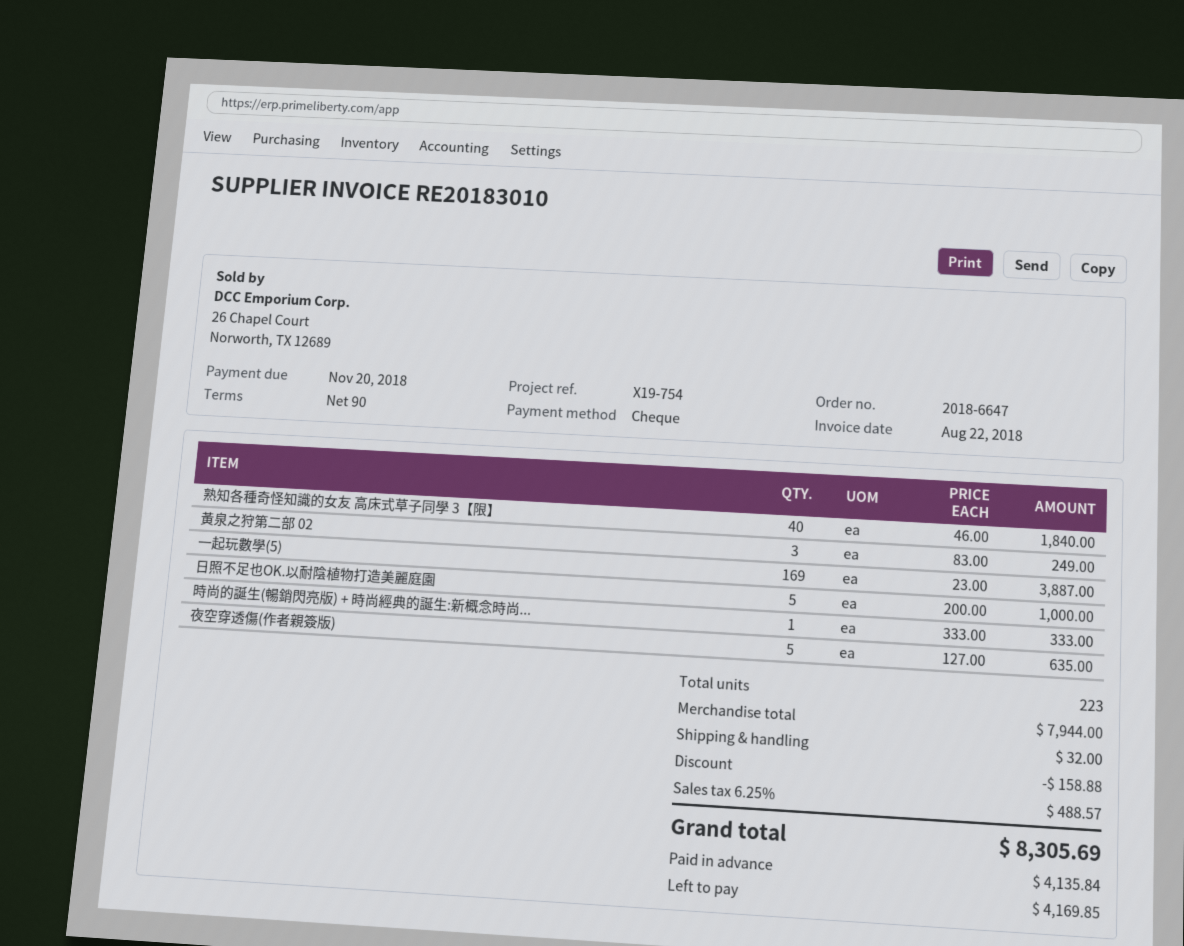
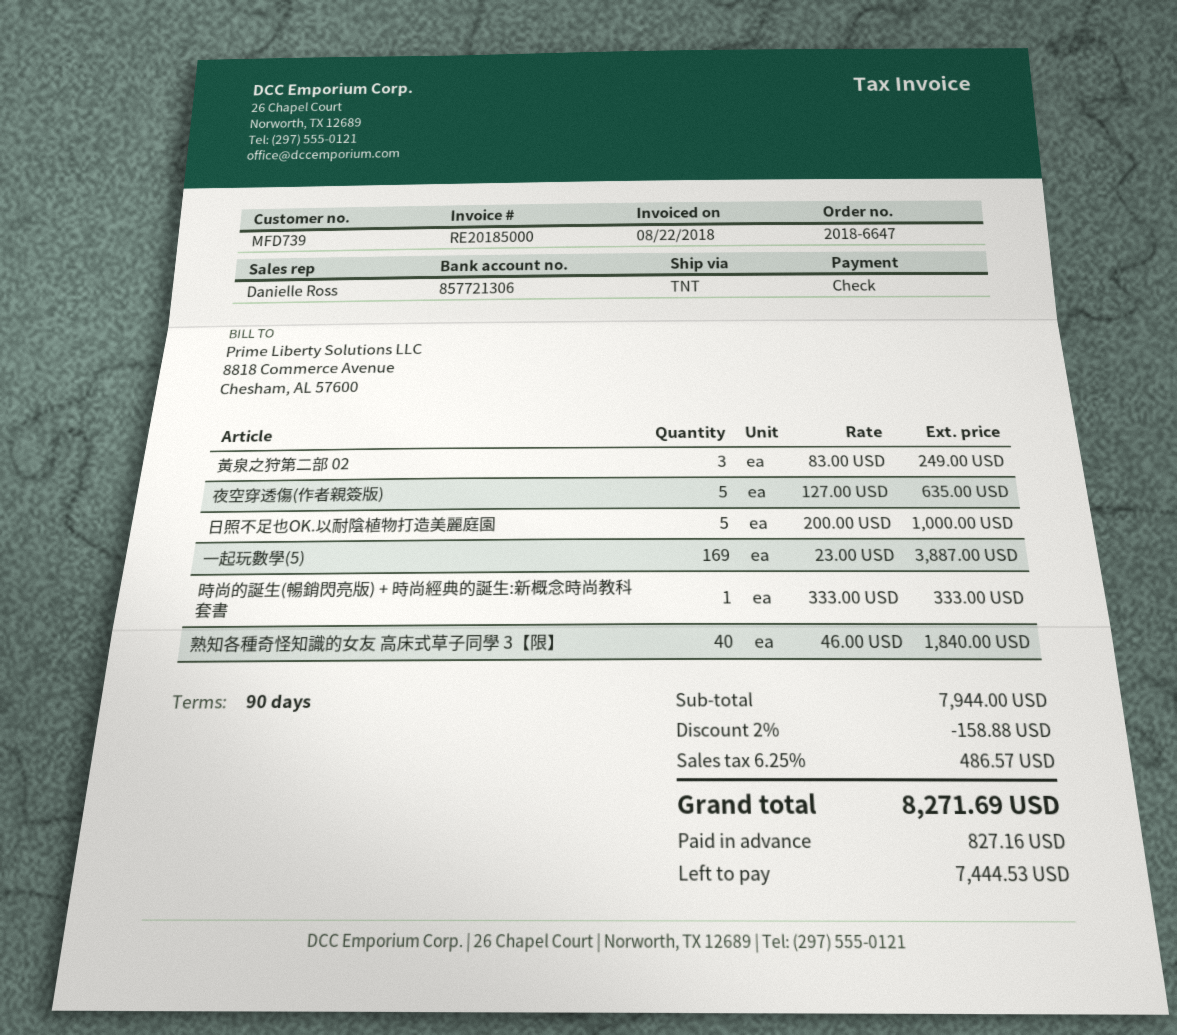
invoice number: RE20183010 -> RE20185000
shipping: 32.00 -> none
tax: 6.25% = 488.57 -> 6.25% = 486.57
total: 8305.69 -> 8271.69
deposit: 4135.84 -> 827.16
balance: 4169.85 -> 7444.53

